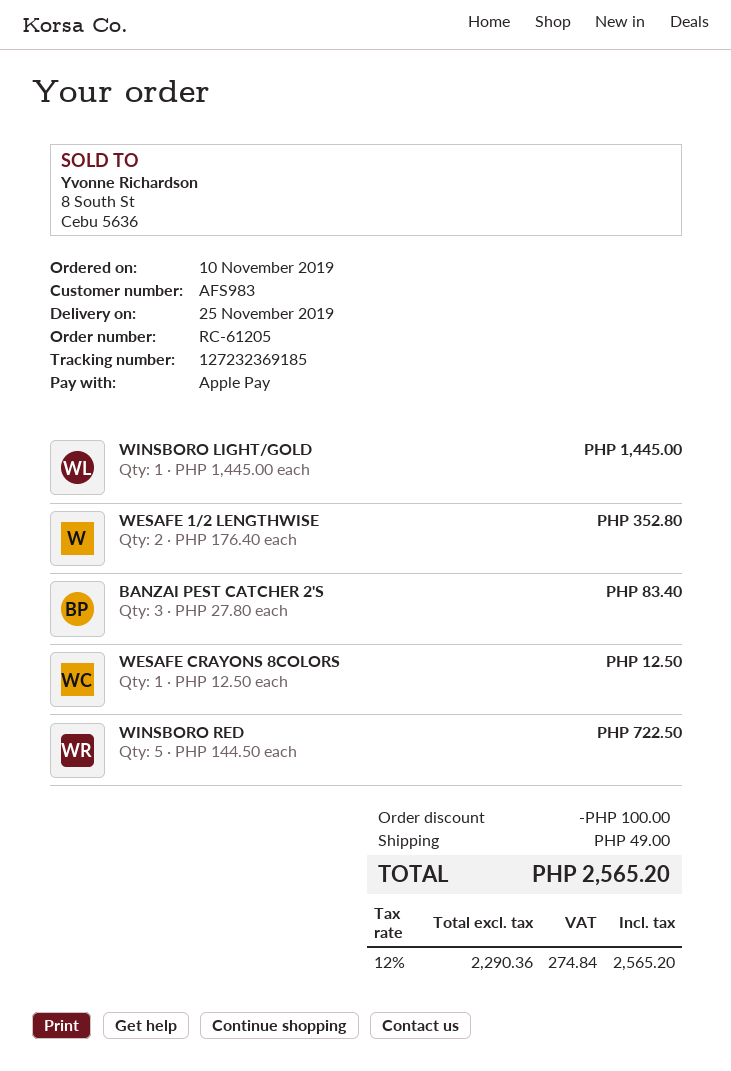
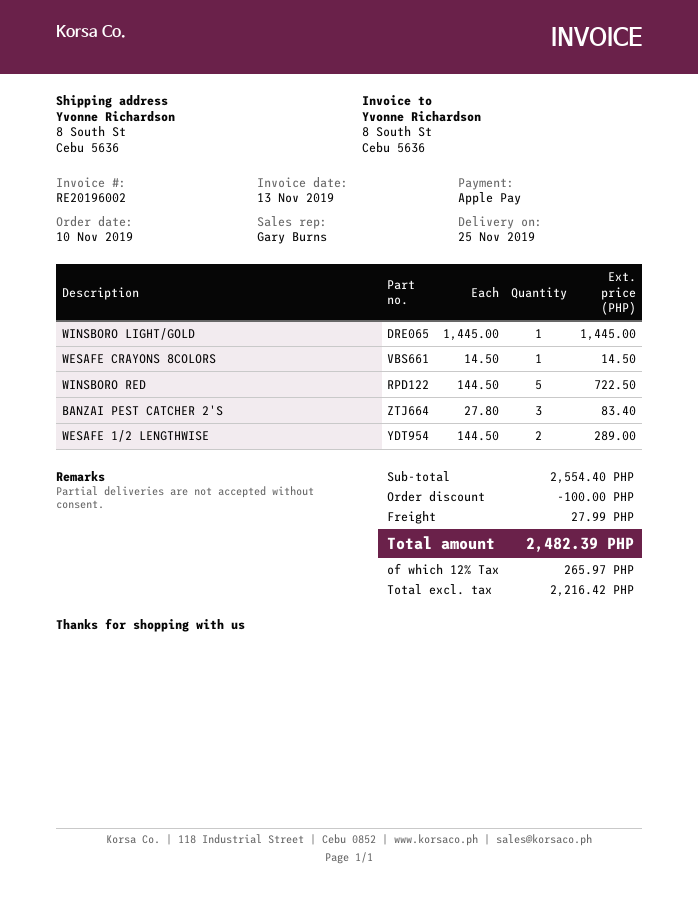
WESAFE 1/2 LENGTHWISE: 2 x 176.40 = 352.80 -> 2 x 144.50 = 289.00
WESAFE CRAYONS 8COLORS: 1 x 12.50 = 12.50 -> 1 x 14.50 = 14.50
shipping: 49.00 -> 27.99
net: 2290.36 -> 2216.42
tax: 12% = 274.84 -> 12% = 265.97
total: 2565.20 -> 2482.39

